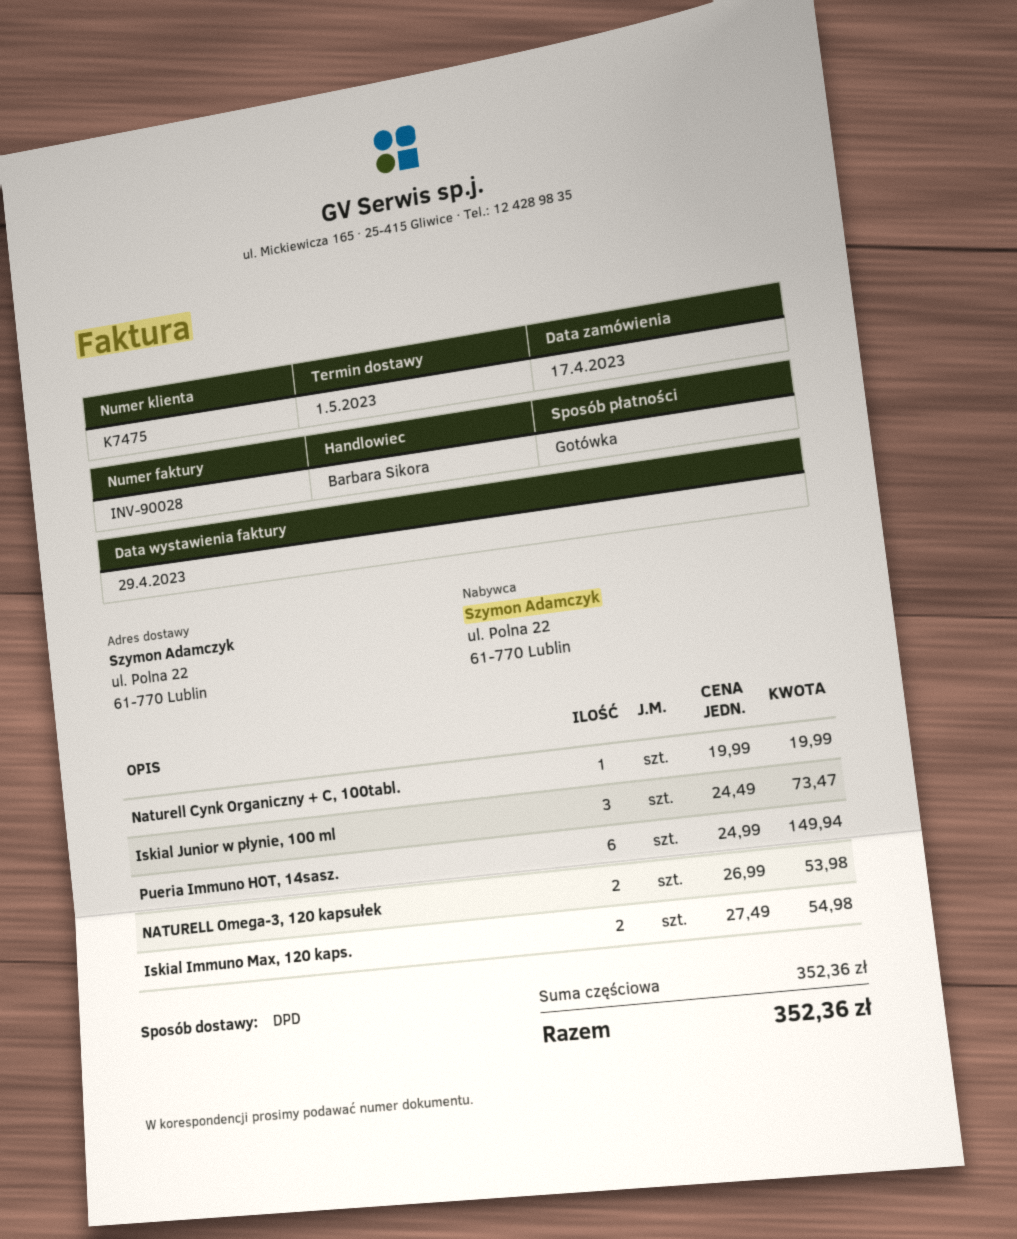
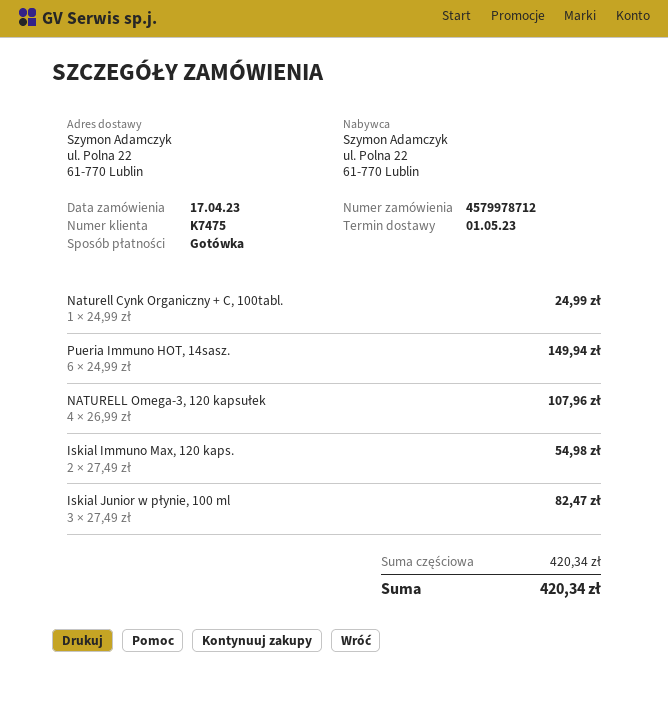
Naturell Cynk Organiczny + C, 100tabl.: 1 x 19.99 = 19.99 -> 1 x 24.99 = 24.99
Iskial Junior w płynie, 100 ml: 3 x 24.49 = 73.47 -> 3 x 27.49 = 82.47
NATURELL Omega-3, 120 kapsułek: 2 x 26.99 = 53.98 -> 4 x 26.99 = 107.96
subtotal: 352.36 -> 420.34
total: 352.36 -> 420.34

